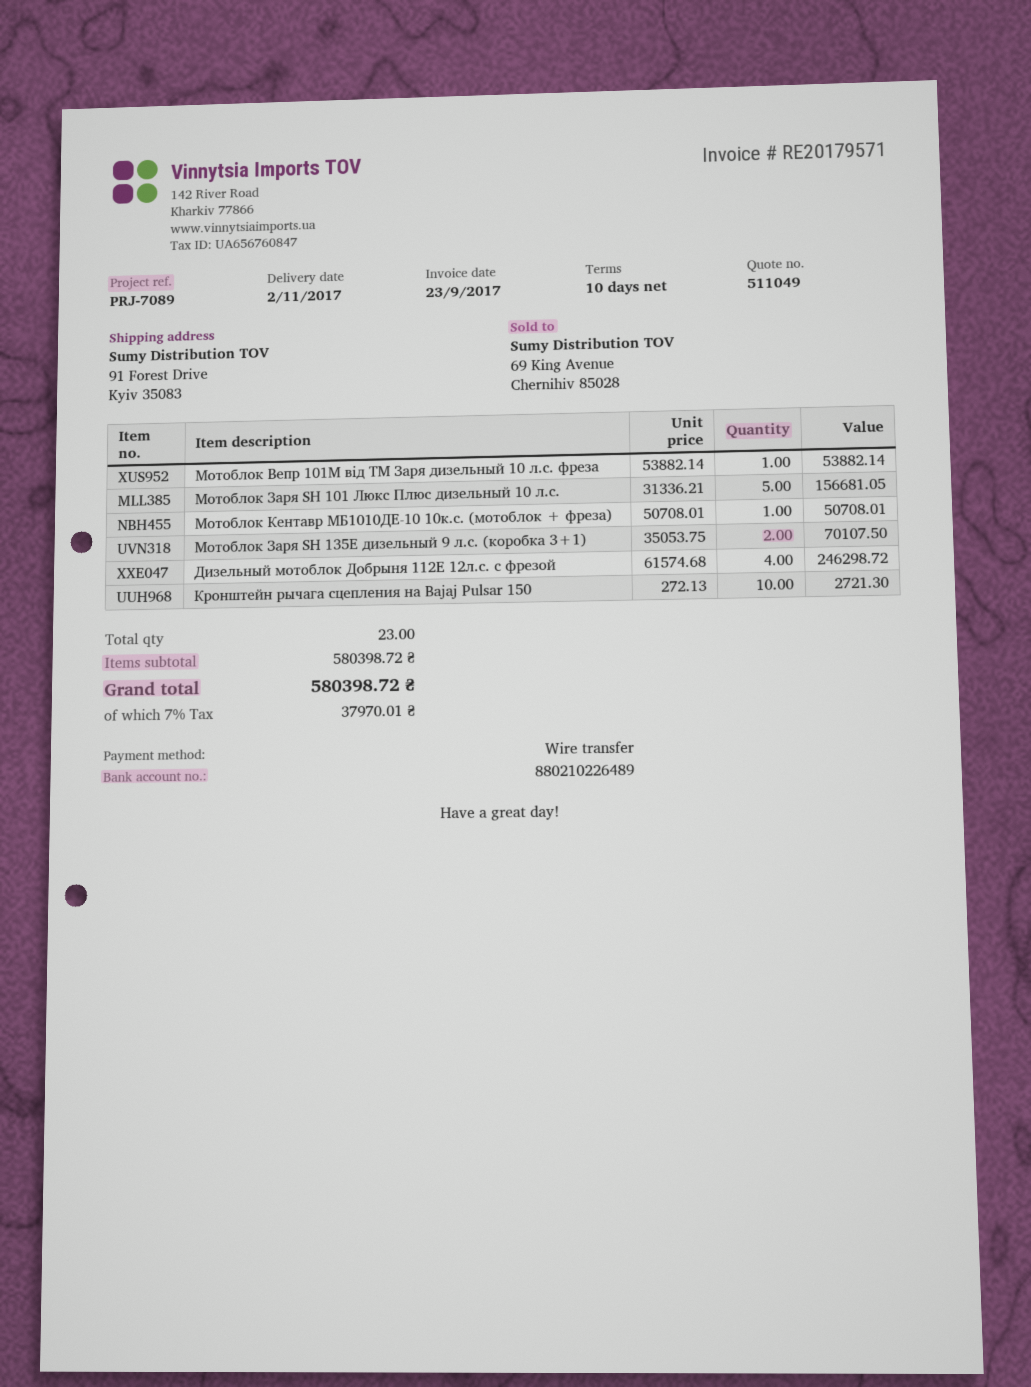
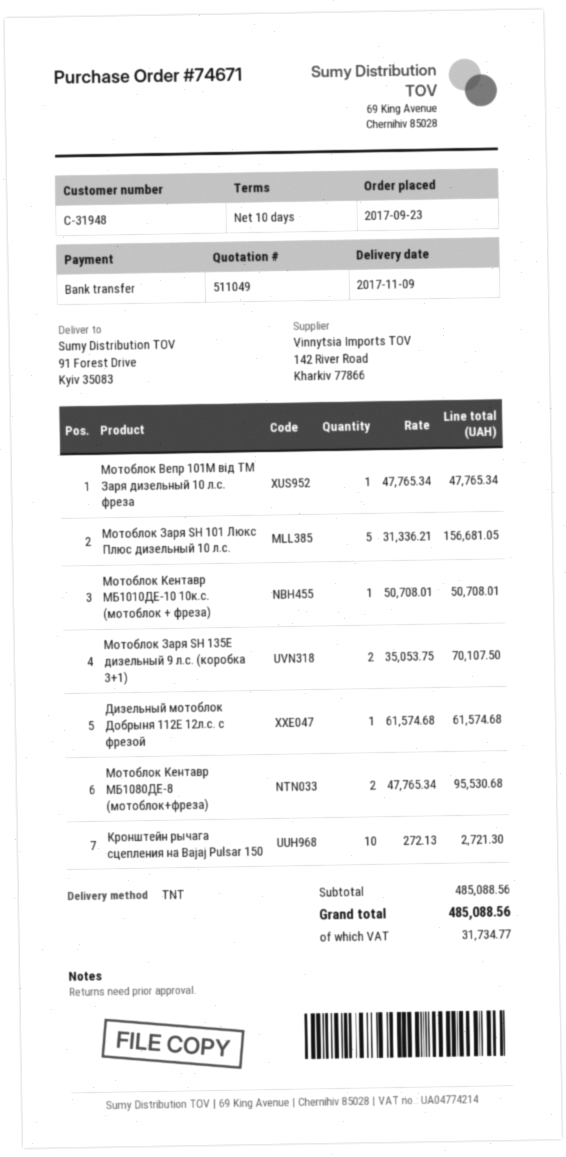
delivery date: 2017-11-02 -> 2017-11-09
Мотоблок Вепр 101М від ТМ Заря дизельный 10 л.с. фреза: 1 x 53882.14 = 53882.14 -> 1 x 47765.34 = 47765.34
Дизельный мотоблок Добрыня 112Е 12л.с. с фрезой: 4 x 61574.68 = 246298.72 -> 1 x 61574.68 = 61574.68
Мотоблок Кентавр МБ1080ДЕ-8 (мотоблок+фреза): none -> 2 x 47765.34 = 95530.68
subtotal: 580398.72 -> 485088.56
tax: 37970.01 -> 31734.77
total: 580398.72 -> 485088.56

